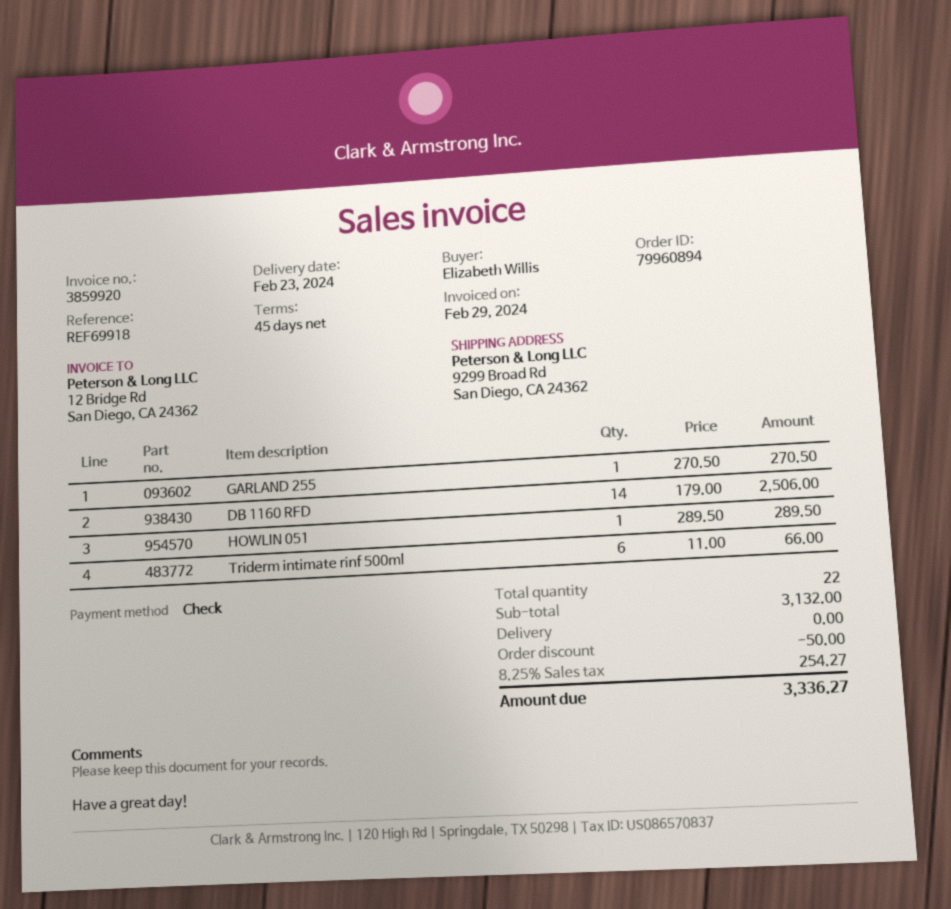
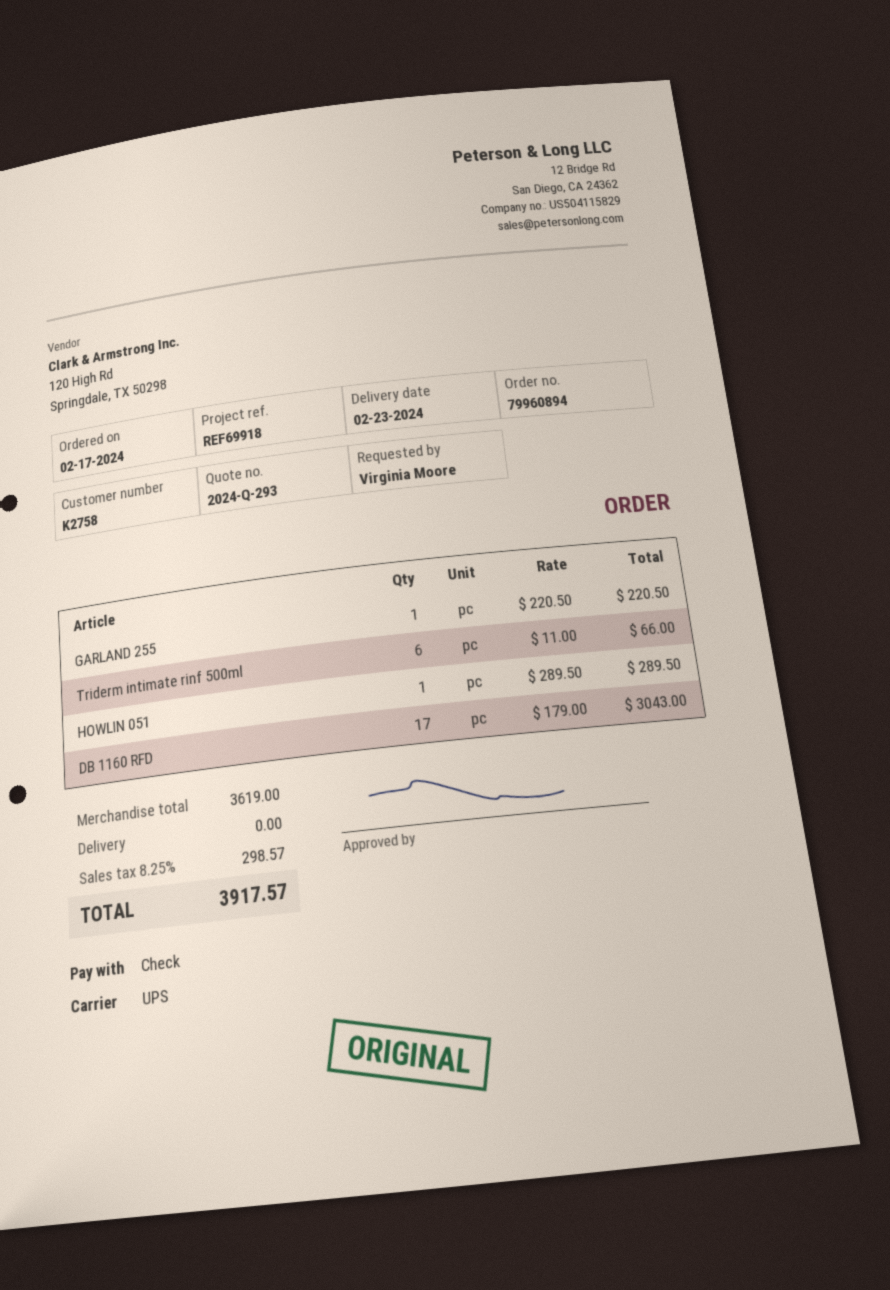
ordered by: Elizabeth Willis -> Virginia Moore
GARLAND 255: 1 x 270.50 = 270.50 -> 1 x 220.50 = 220.50
DB 1160 RFD: 14 x 179.00 = 2506.00 -> 17 x 179.00 = 3043.00
subtotal: 3132.00 -> 3619.00
discount: 50.00 -> none
tax: 8.25% = 254.27 -> 8.25% = 298.57
total: 3336.27 -> 3917.57

